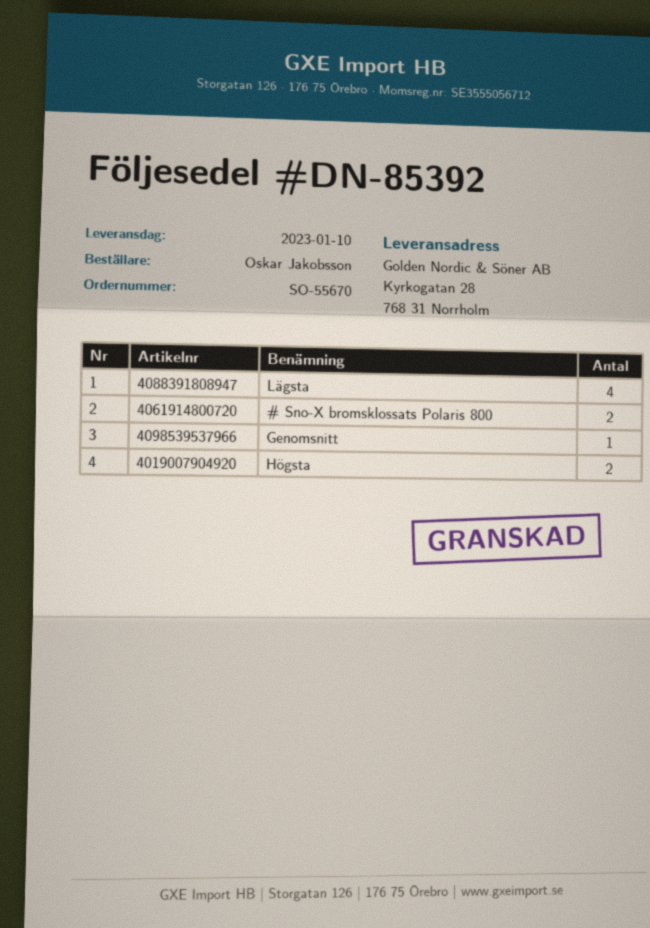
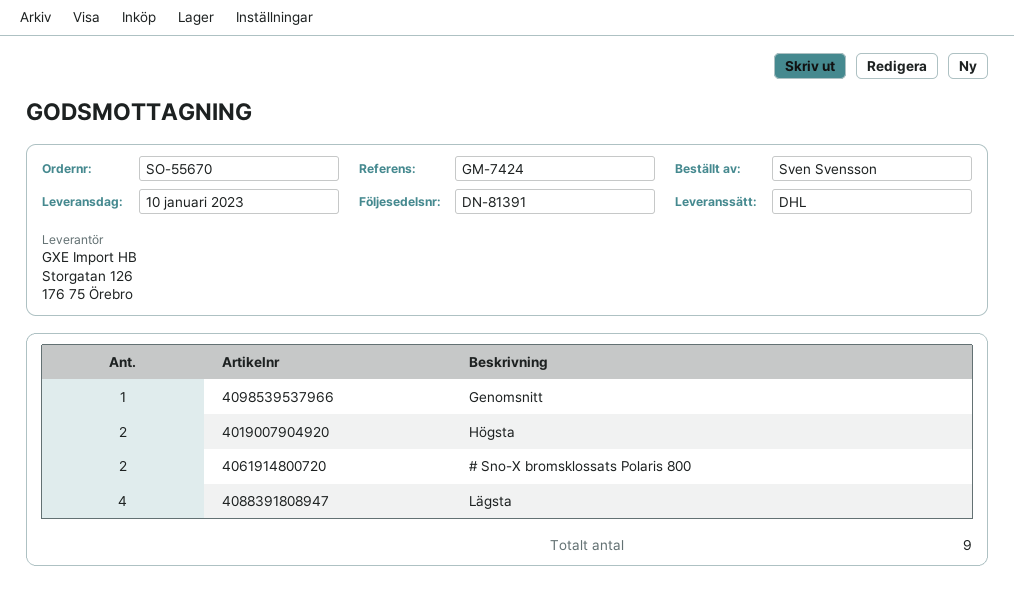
delivery note number: DN-85392 -> DN-81391
ordered by: Oskar Jakobsson -> Sven Svensson

